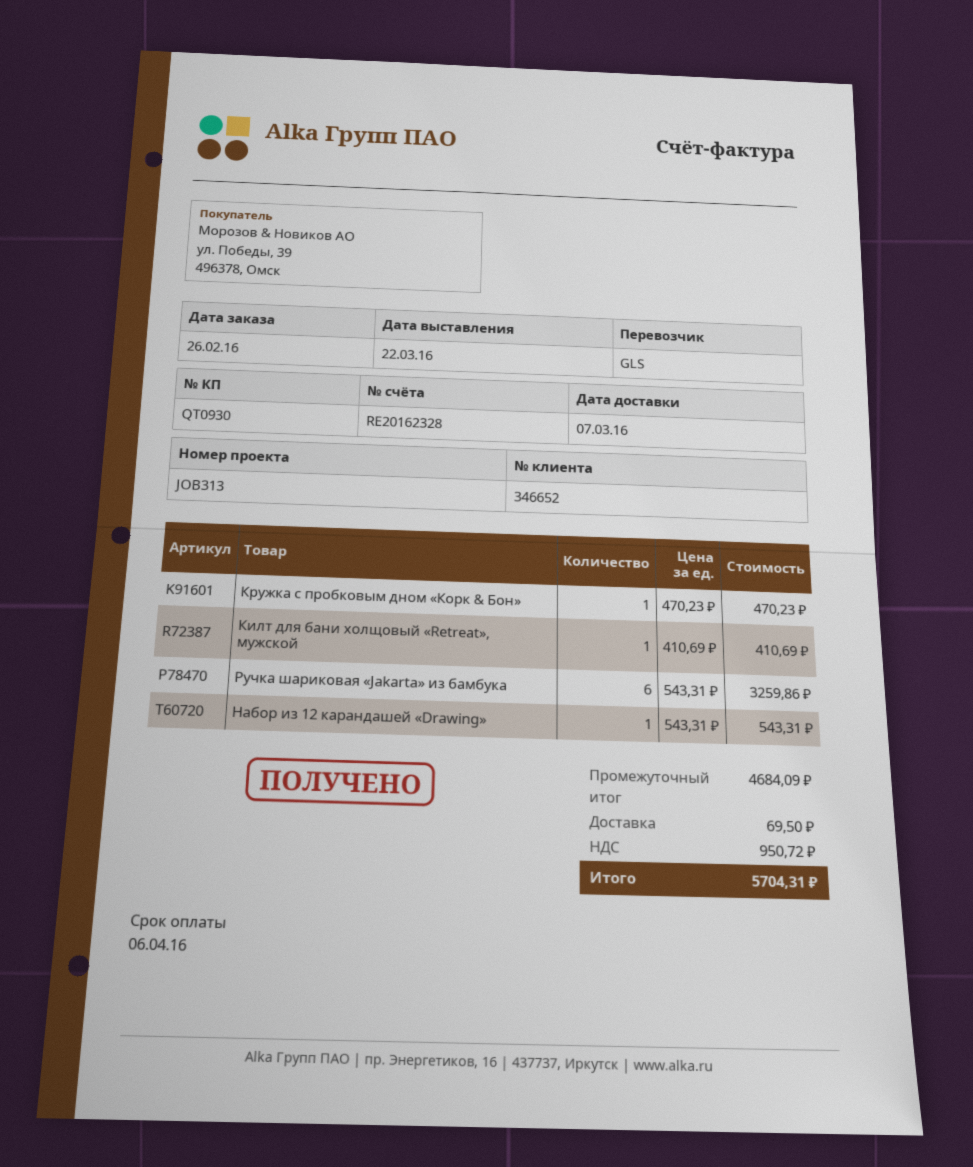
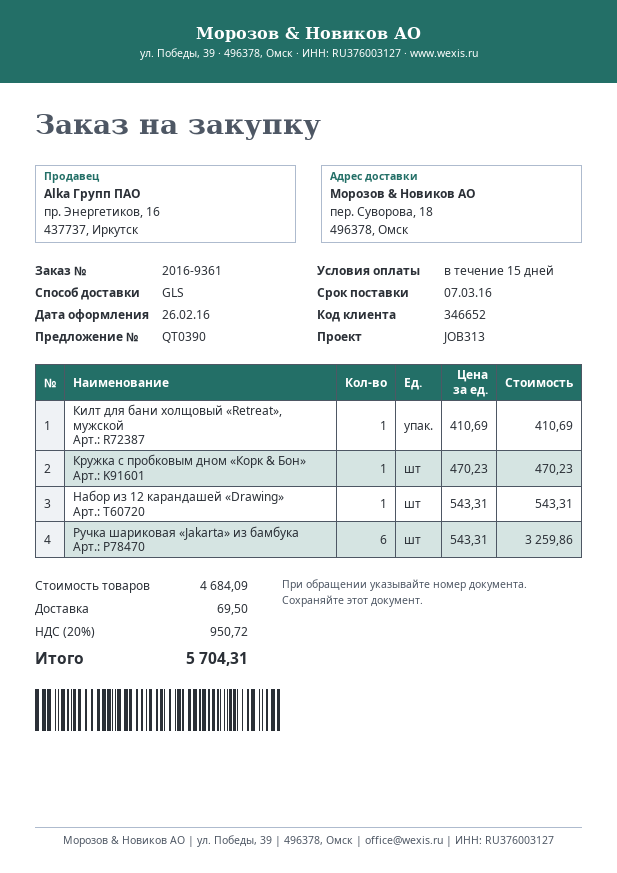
quote number: QT0930 -> QT0390

